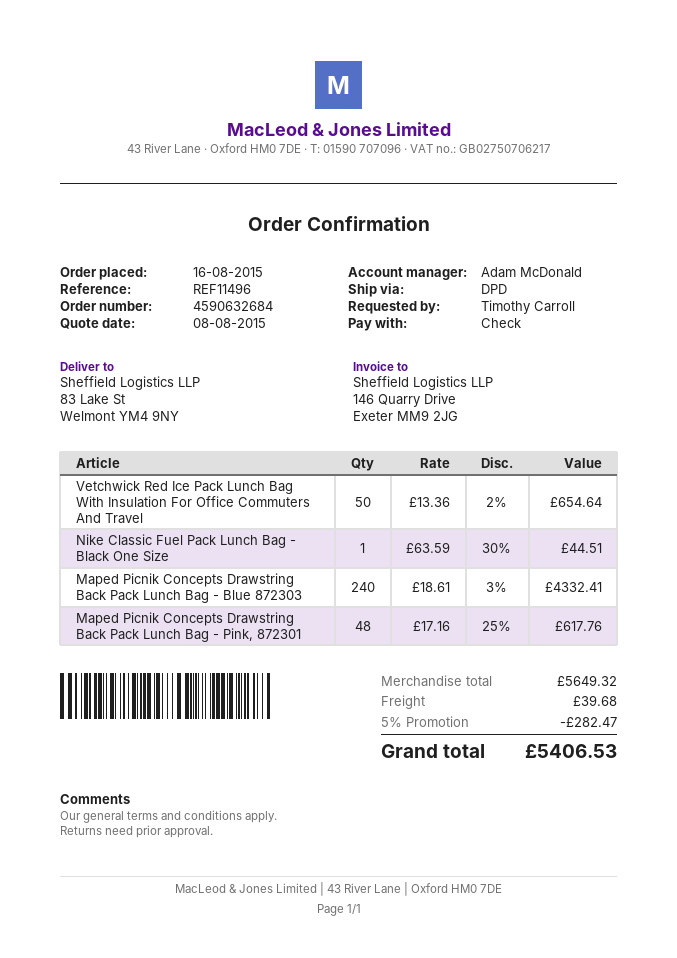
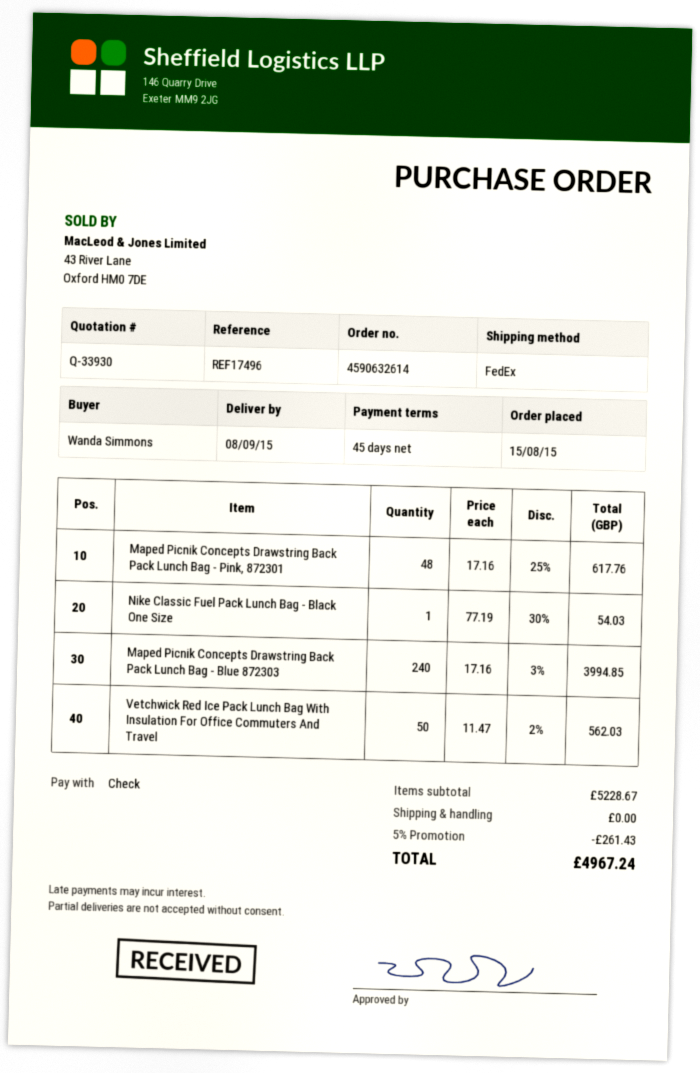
order number: 4590632684 -> 4590632614
order date: 2015-08-16 -> 2015-08-15
reference: REF11496 -> REF17496
ordered by: Timothy Carroll -> Wanda Simmons
shipping method: DPD -> FedEx
Vetchwick Red Ice Pack Lunch Bag With Insulation For Office Commuters And Travel: 50 x 13.36 - 2% = 654.64 -> 50 x 11.47 - 2% = 562.03
Nike Classic Fuel Pack Lunch Bag - Black One Size: 1 x 63.59 - 30% = 44.51 -> 1 x 77.19 - 30% = 54.03
Maped Picnik Concepts Drawstring Back Pack Lunch Bag - Blue 872303: 240 x 18.61 - 3% = 4332.41 -> 240 x 17.16 - 3% = 3994.85
subtotal: 5649.32 -> 5228.67
discount: 5% = 282.47 -> 5% = 261.43
shipping: 39.68 -> 0.00
total: 5406.53 -> 4967.24

